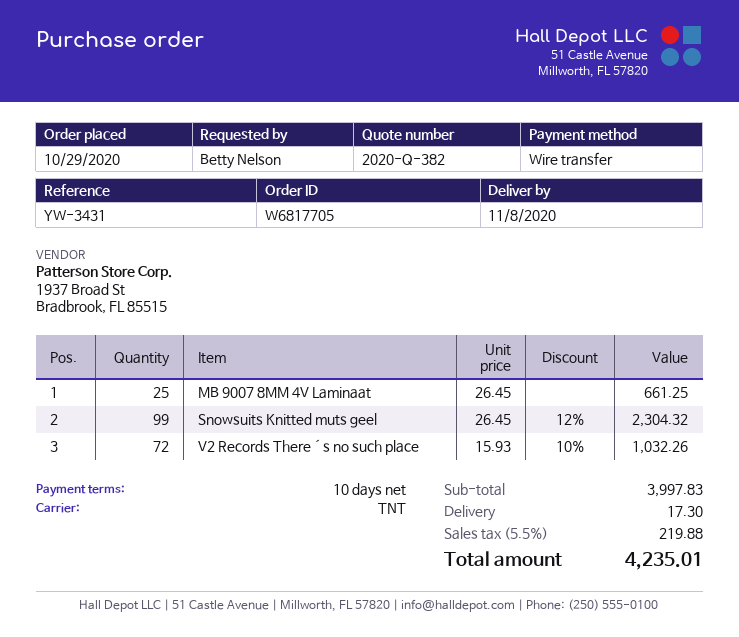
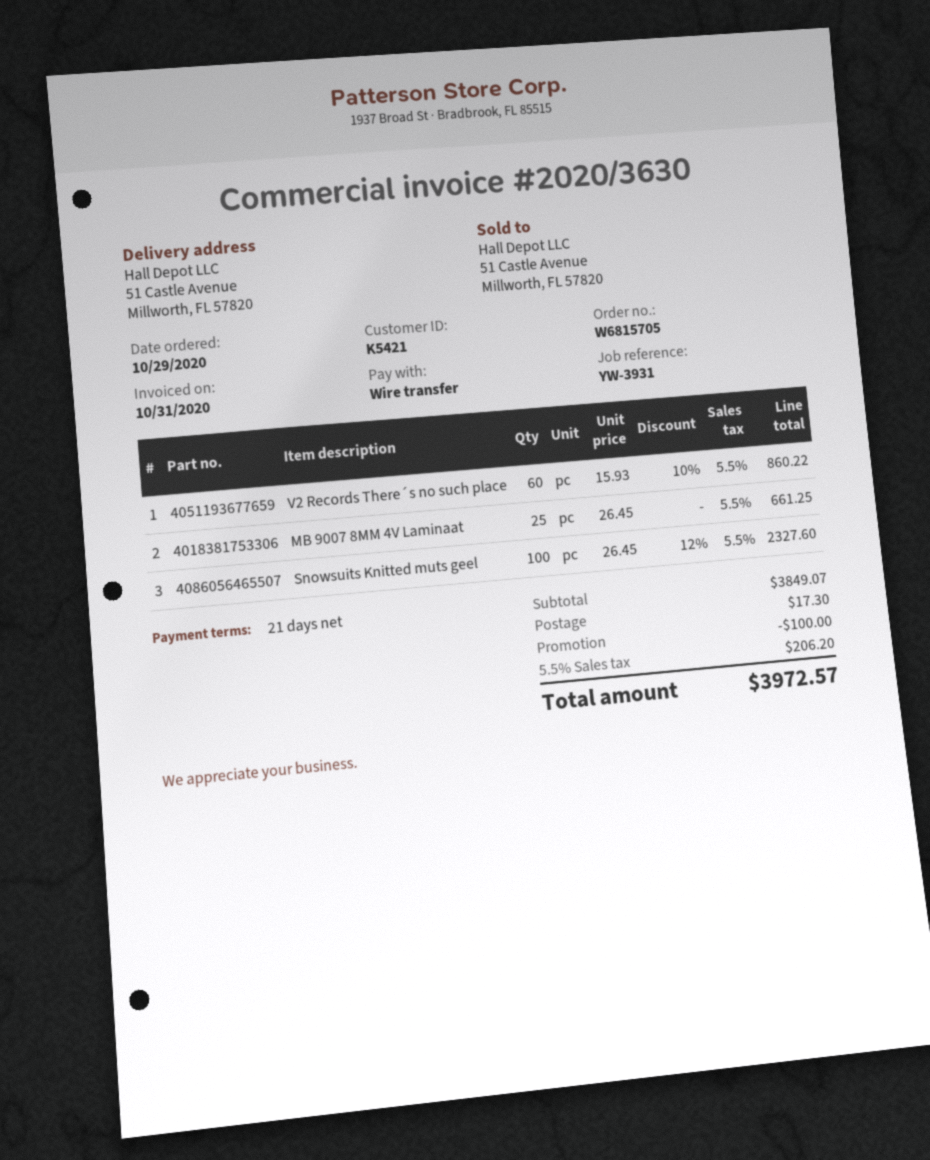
order number: W6817705 -> W6815705
payment terms: 10 days -> 21 days
reference: YW-3431 -> YW-3931
Snowsuits Knitted muts geel: 99 x 26.45 - 12% = 2304.32 -> 100 x 26.45 - 12% = 2327.60
V2 Records There´s no such place: 72 x 15.93 - 10% = 1032.26 -> 60 x 15.93 - 10% = 860.22
subtotal: 3997.83 -> 3849.07
discount: none -> 100.00
tax: 5.5% = 219.88 -> 5.5% = 206.20
total: 4235.01 -> 3972.57

